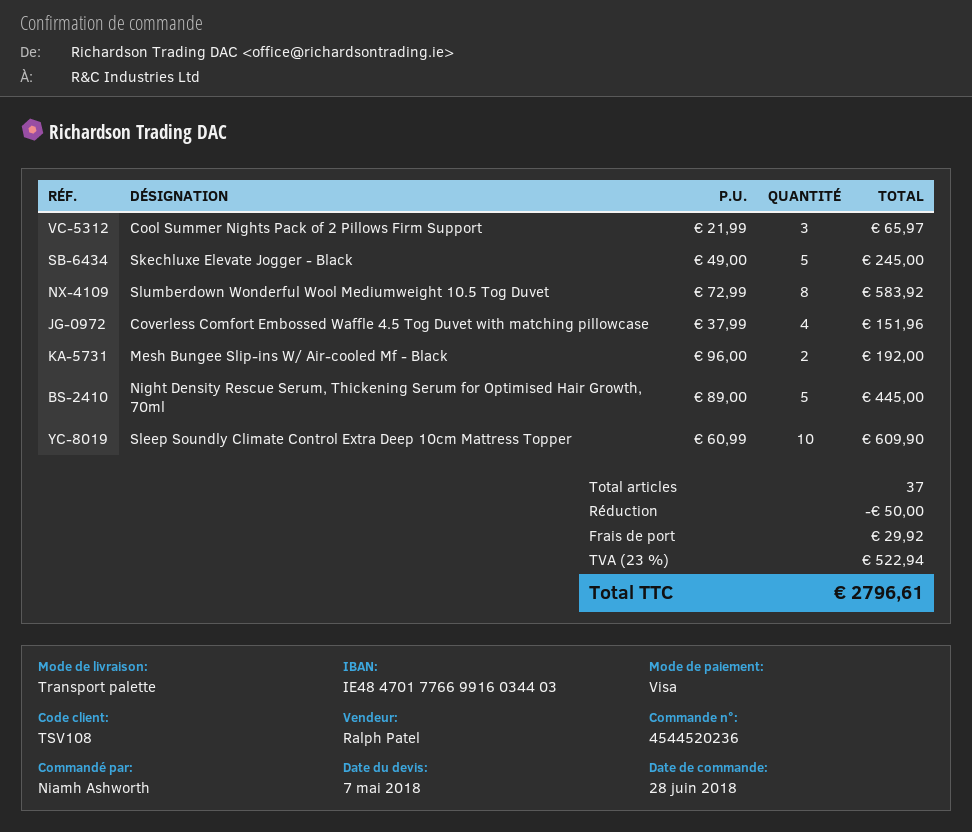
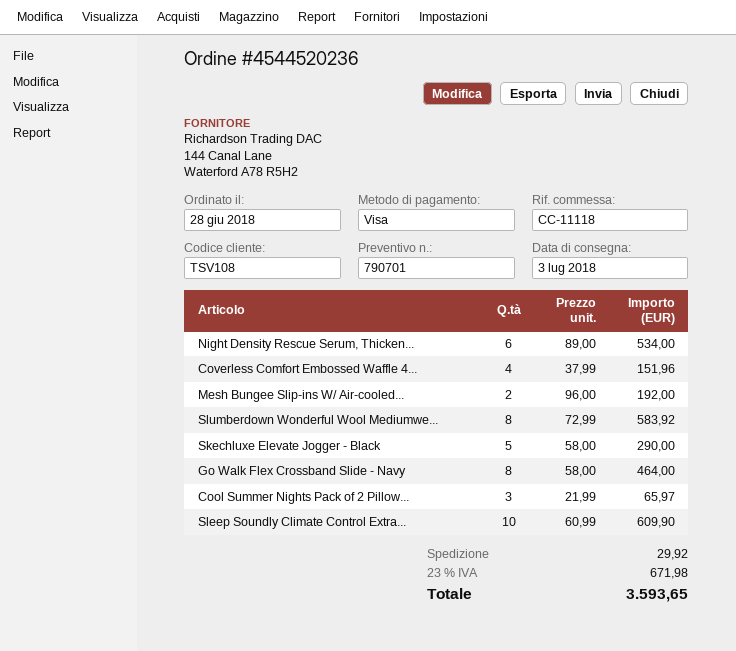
Skechluxe Elevate Jogger - Black: 5 x 49.00 = 245.00 -> 5 x 58.00 = 290.00
Night Density Rescue Serum, Thickening Serum for Optimised Hair Growth, 70ml: 5 x 89.00 = 445.00 -> 6 x 89.00 = 534.00
Go Walk Flex Crossband Slide - Navy: none -> 8 x 58.00 = 464.00
discount: 50.00 -> none
tax: 23% = 522.94 -> 23% = 671.98
total: 2796.61 -> 3593.65

